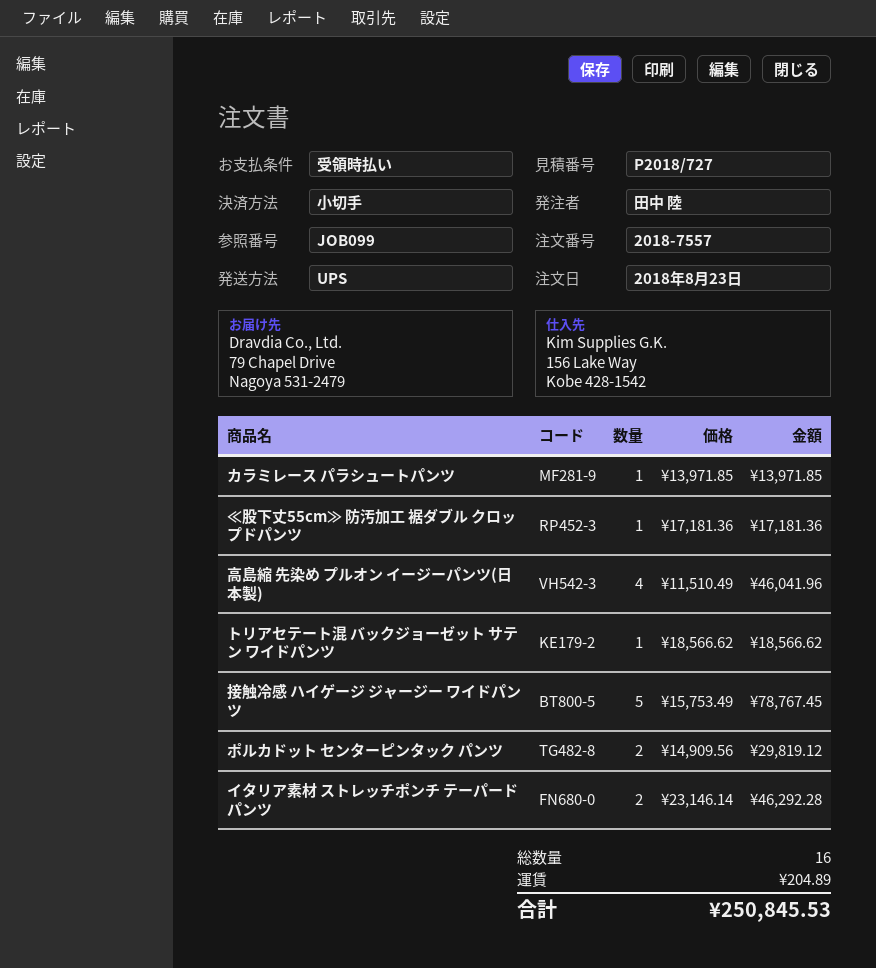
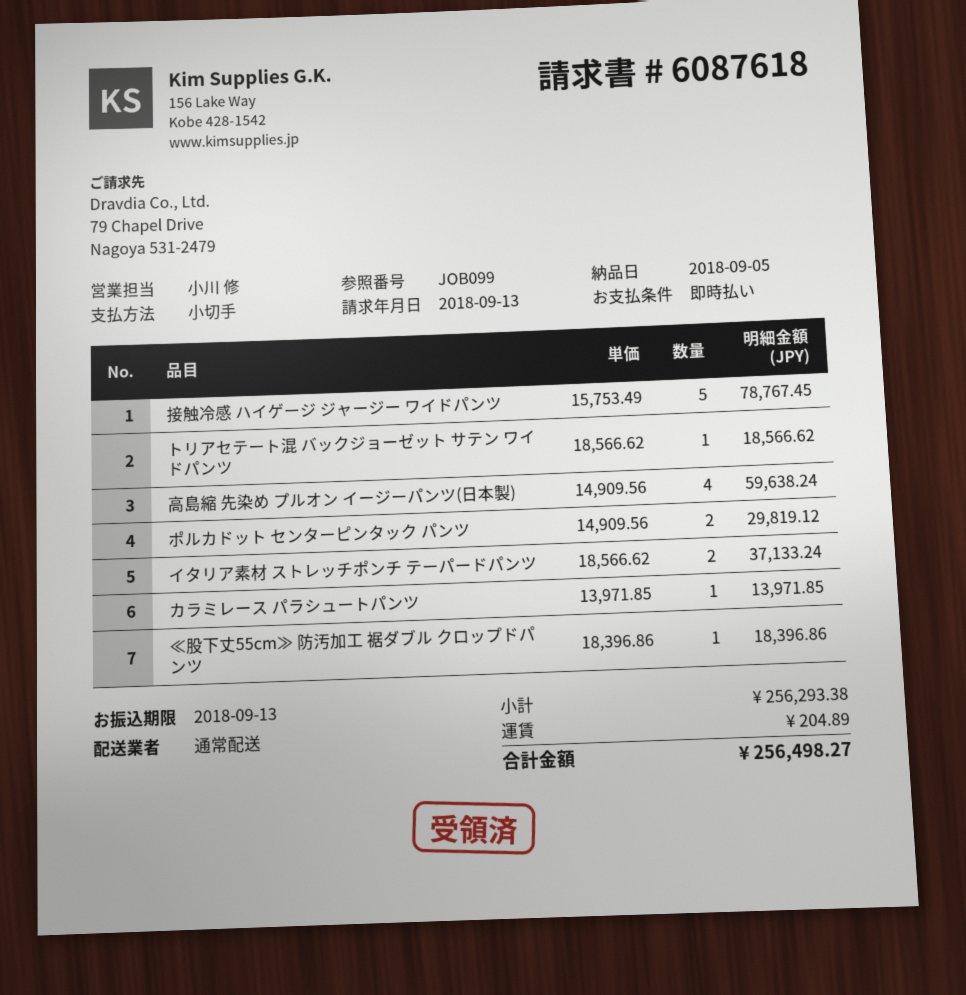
shipping method: UPS -> standard
≪股下丈55cm≫ 防汚加工 裾ダブル クロップドパンツ: 1 x 17181.36 = 17181.36 -> 1 x 18396.86 = 18396.86
高島縮 先染め プルオン イージーパンツ(日本製): 4 x 11510.49 = 46041.96 -> 4 x 14909.56 = 59638.24
イタリア素材 ストレッチポンチ テーパードパンツ: 2 x 23146.14 = 46292.28 -> 2 x 18566.62 = 37133.24
total: 250845.53 -> 256498.27

